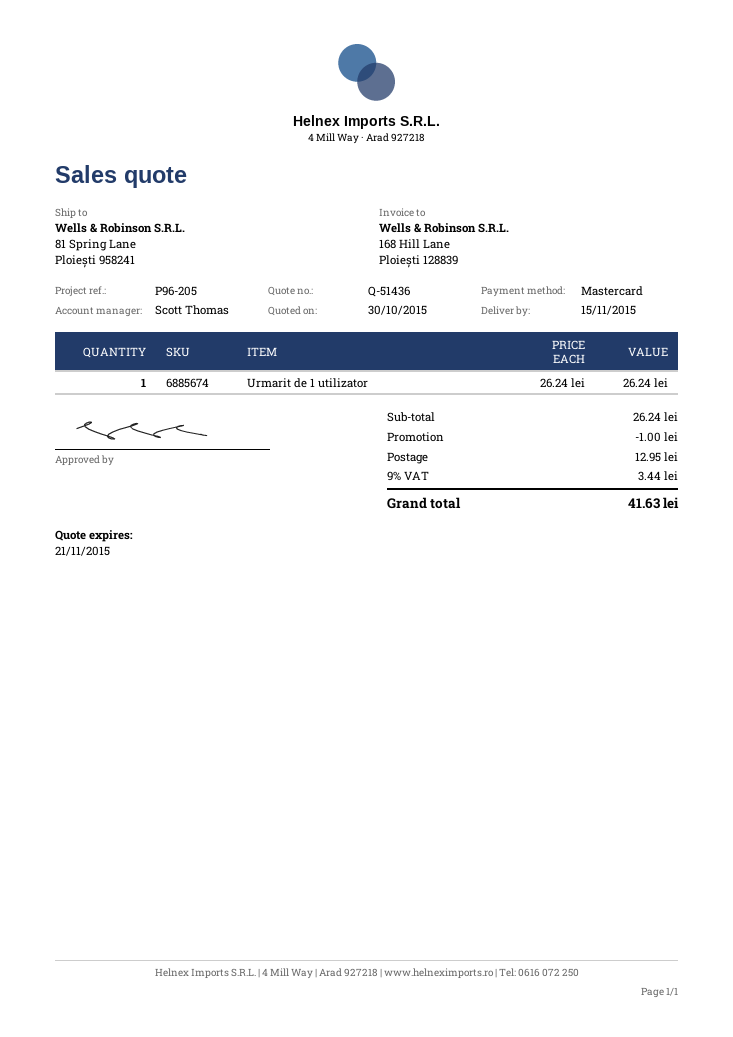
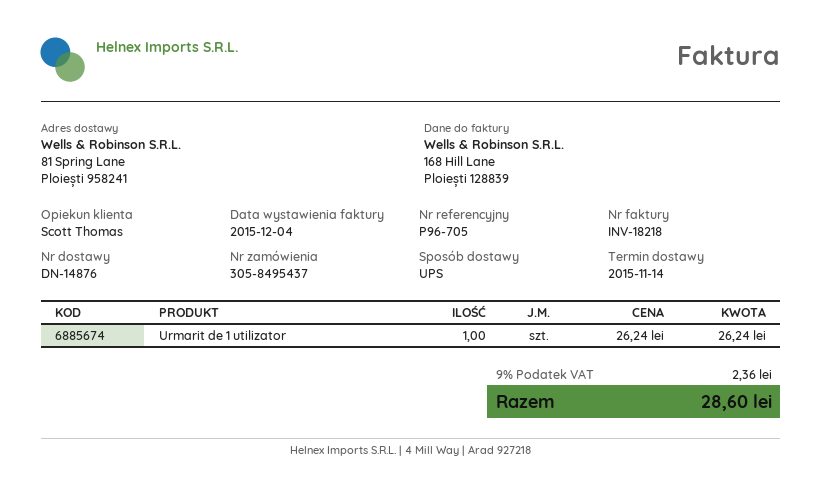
delivery date: 2015-11-15 -> 2015-11-14
reference: P96-205 -> P96-705
discount: 1.00 -> none
shipping: 12.95 -> none
tax: 9% = 3.44 -> 9% = 2.36
total: 41.63 -> 28.60

